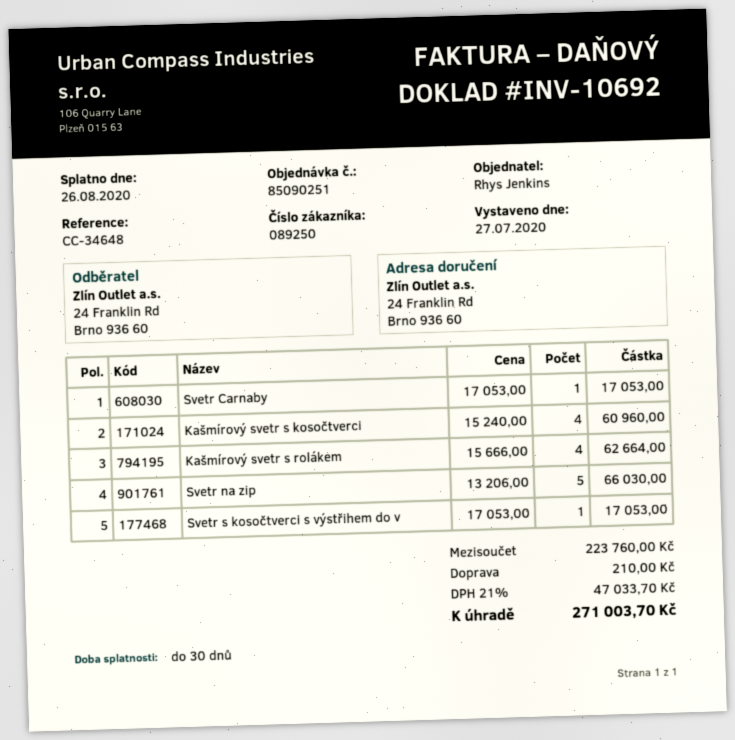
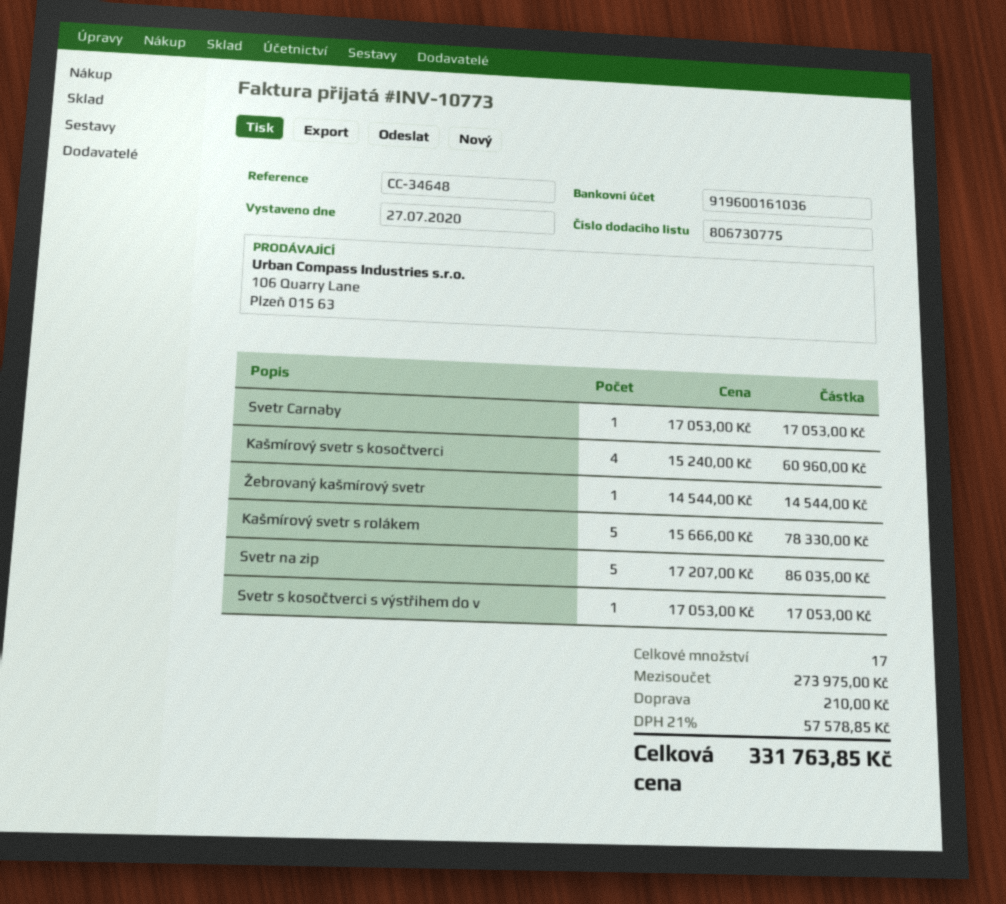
invoice number: INV-10692 -> INV-10773
Kašmírový svetr s rolákem: 4 x 15666.00 = 62664.00 -> 5 x 15666.00 = 78330.00
Svetr na zip: 5 x 13206.00 = 66030.00 -> 5 x 17207.00 = 86035.00
Žebrovaný kašmírový svetr: none -> 1 x 14544.00 = 14544.00
subtotal: 223760.00 -> 273975.00
tax: 21% = 47033.70 -> 21% = 57578.85
total: 271003.70 -> 331763.85

